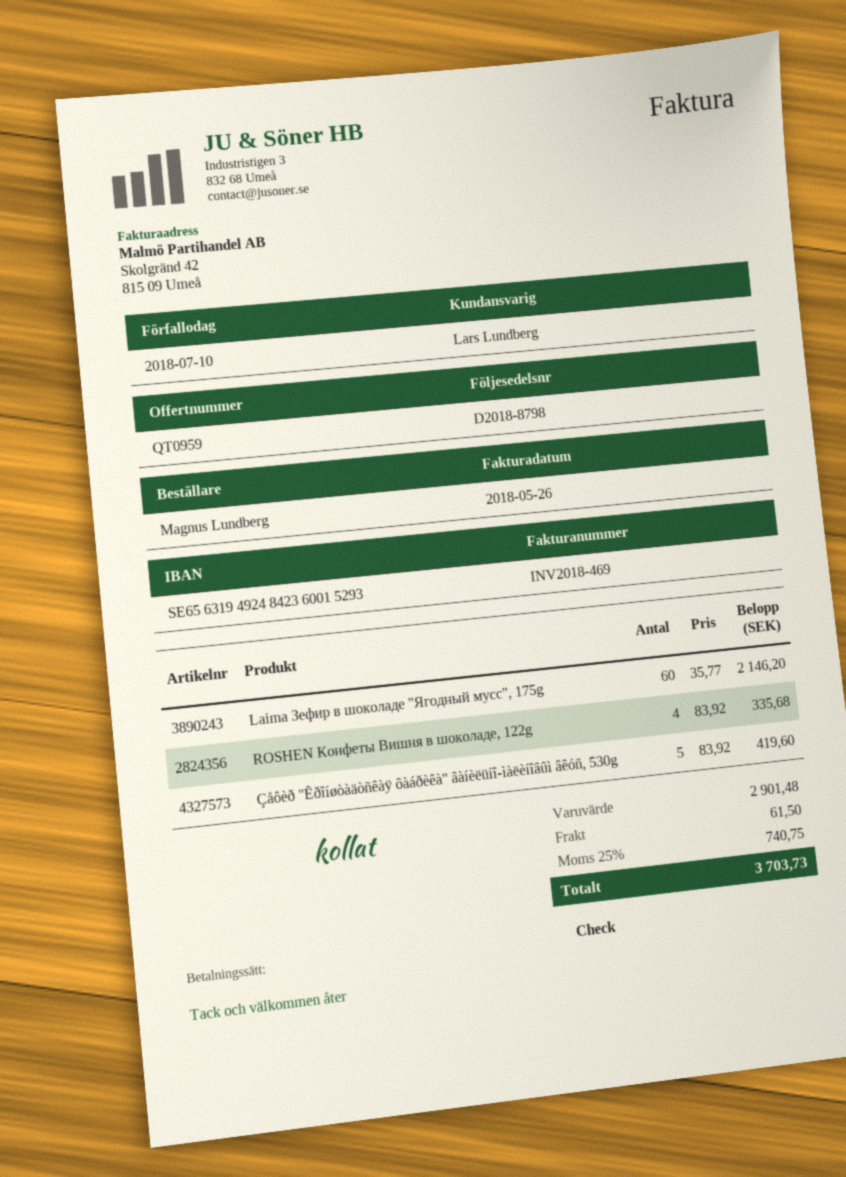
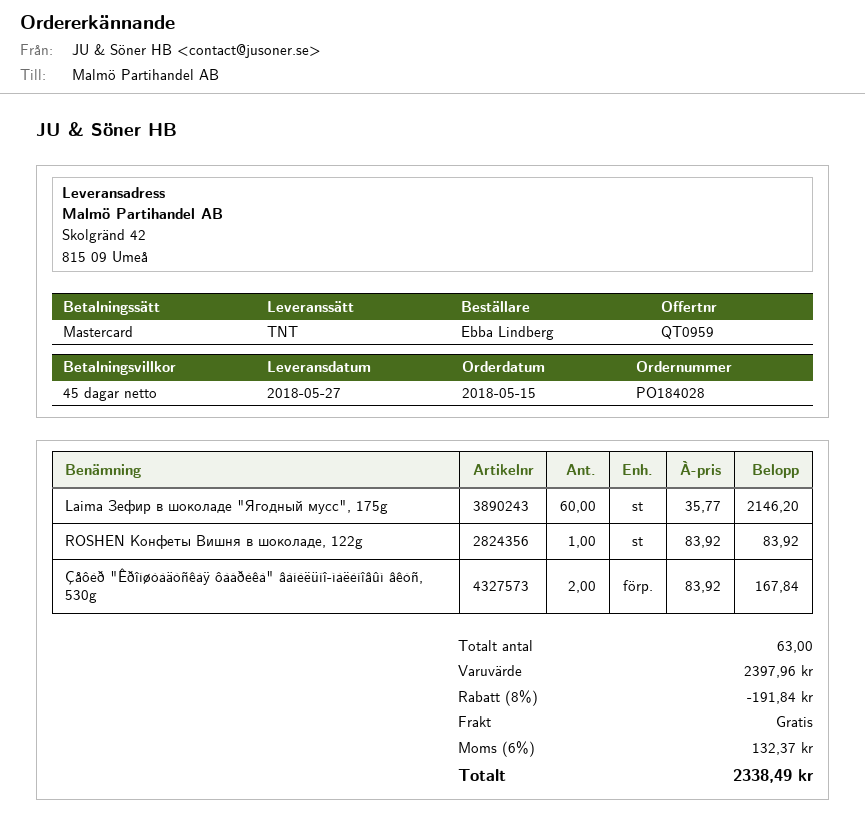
ordered by: Magnus Lundberg -> Ebba Lindberg
payment method: cheque -> Mastercard
ROSHEN Конфеты Вишня в шоколаде, 122g: 4 x 83.92 = 335.68 -> 1 x 83.92 = 83.92
Çåôèð "Êðîíøòàäòñêàÿ ôàáðèêà" âàíèëüíî-ìàëèíîâûì âêóñ, 530g: 5 x 83.92 = 419.60 -> 2 x 83.92 = 167.84
subtotal: 2901.48 -> 2397.96
discount: none -> 8% = 191.84
shipping: 61.50 -> 0.00
tax: 25% = 740.75 -> 6% = 132.37
total: 3703.73 -> 2338.49

